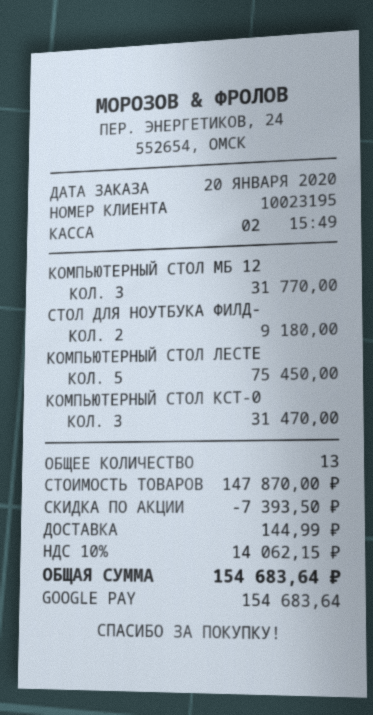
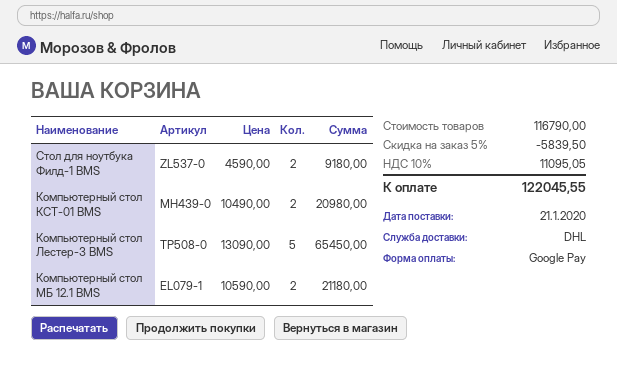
КОМПЬЮТЕРНЫЙ СТОЛ МБ 12: 3 for 31770.00 -> 2 for 21180.00
КОМПЬЮТЕРНЫЙ СТОЛ ЛЕСТЕ: 5 for 75450.00 -> 5 for 65450.00
КОМПЬЮТЕРНЫЙ СТОЛ КСТ-0: 3 for 31470.00 -> 2 for 20980.00
subtotal: 147870.00 -> 116790.00
discount: 7393.50 -> 5839.50
shipping: 144.99 -> none
tax: 10% = 14062.15 -> 10% = 11095.05
total: 154683.64 -> 122045.55

